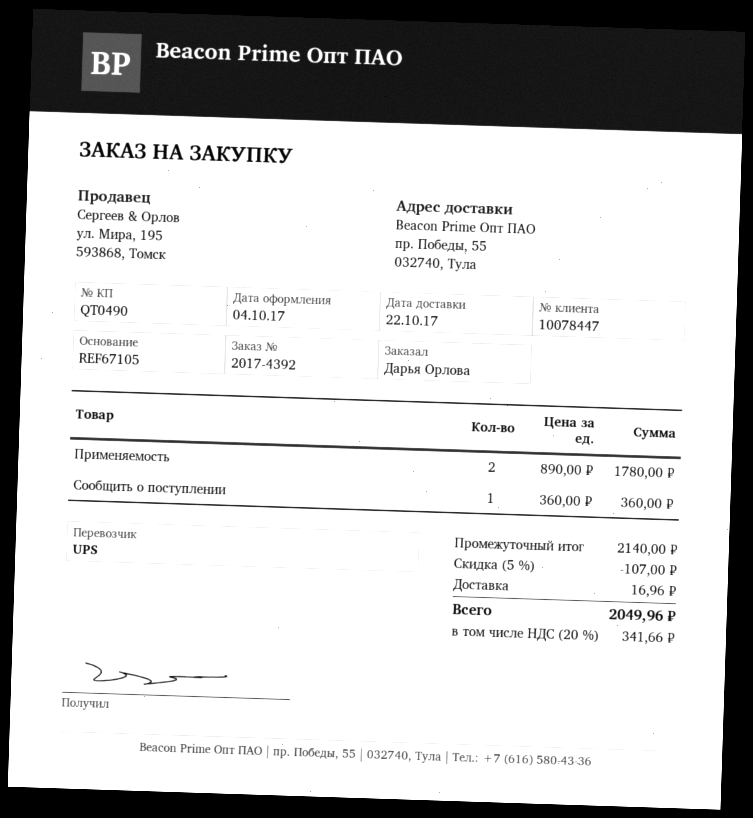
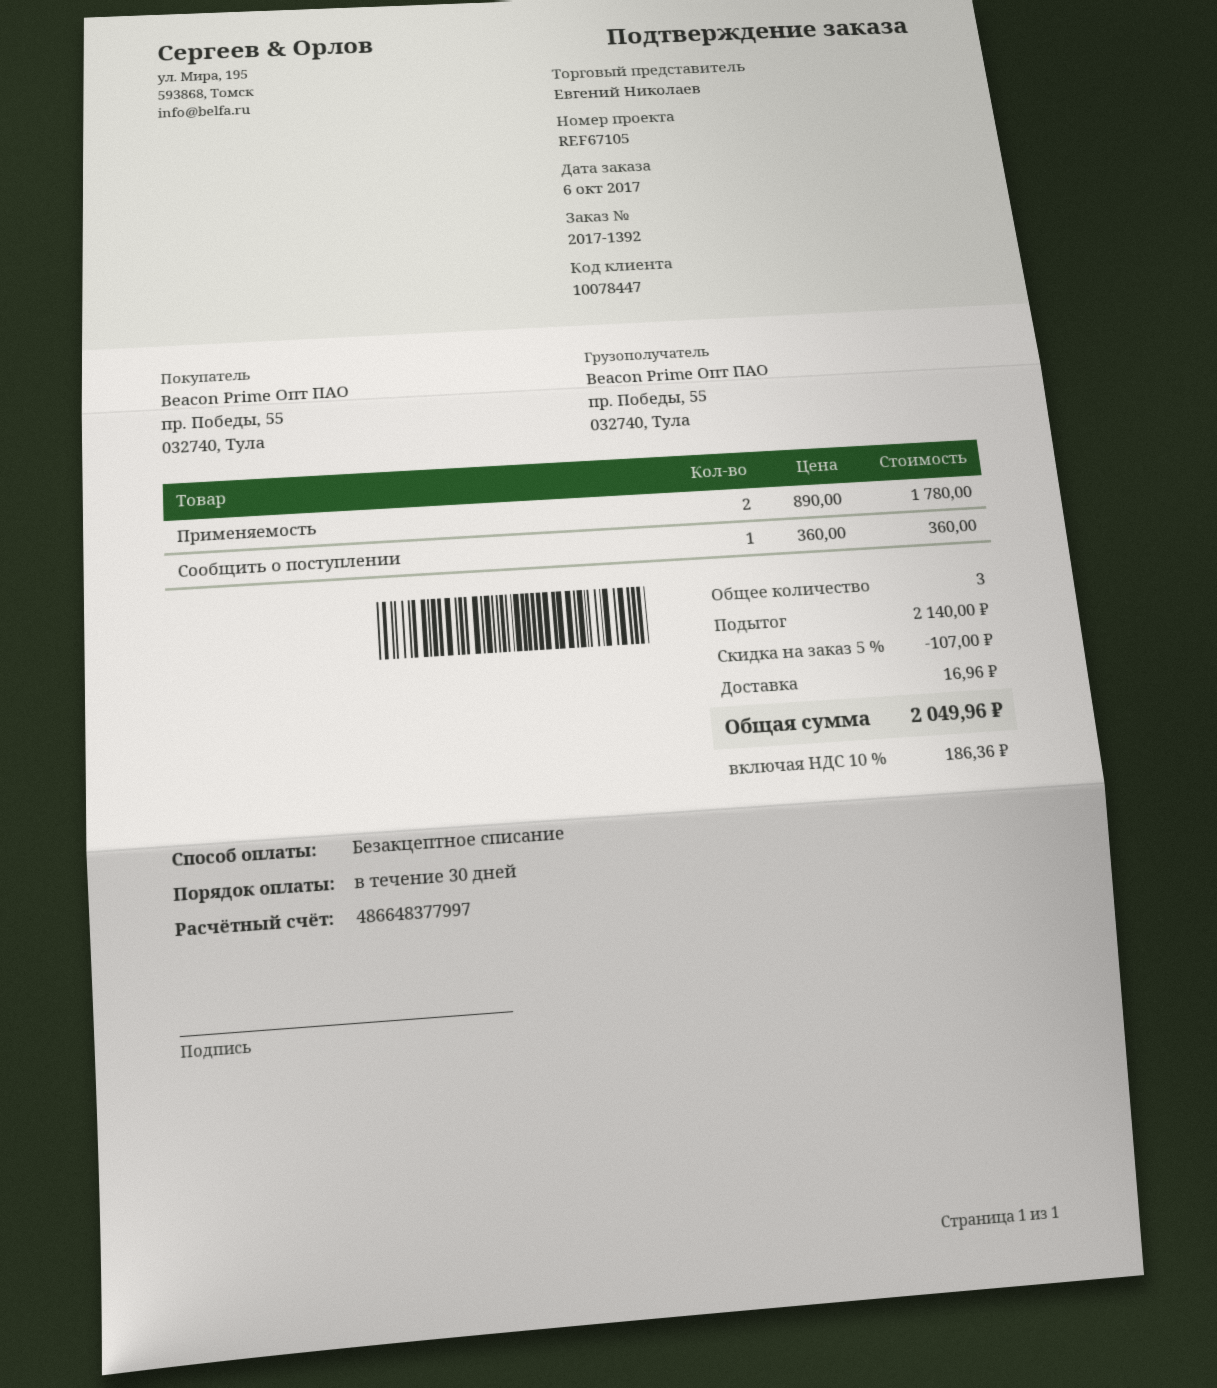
order number: 2017-4392 -> 2017-1392
order date: 2017-10-04 -> 2017-10-06
tax: 20% = 341.66 -> 10% = 186.36

